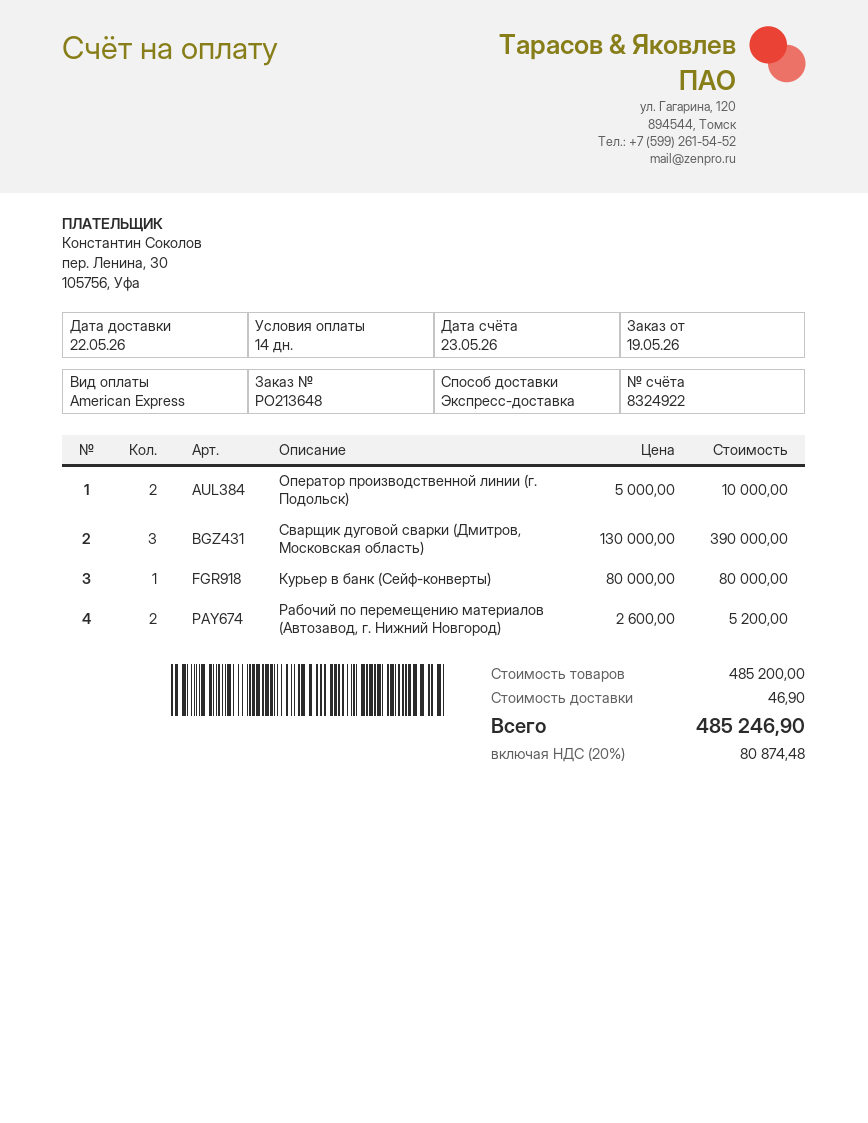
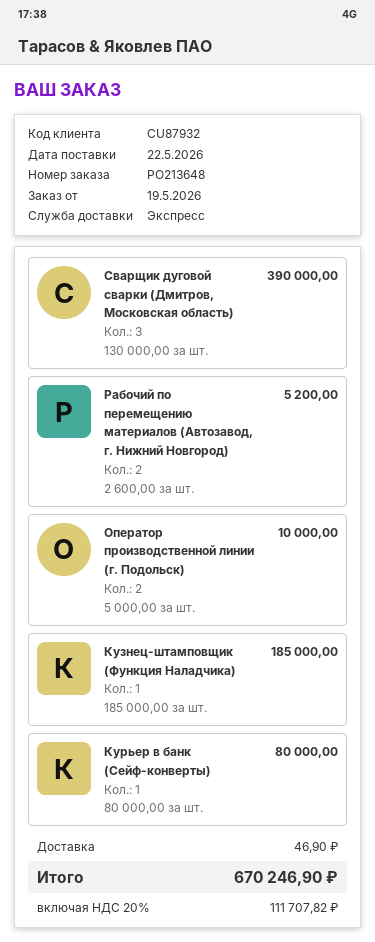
Кузнец-штамповщик (Функция Наладчика): none -> 1 x 185000.00 = 185000.00
tax: 20% = 80874.48 -> 20% = 111707.82
total: 485246.90 -> 670246.90

